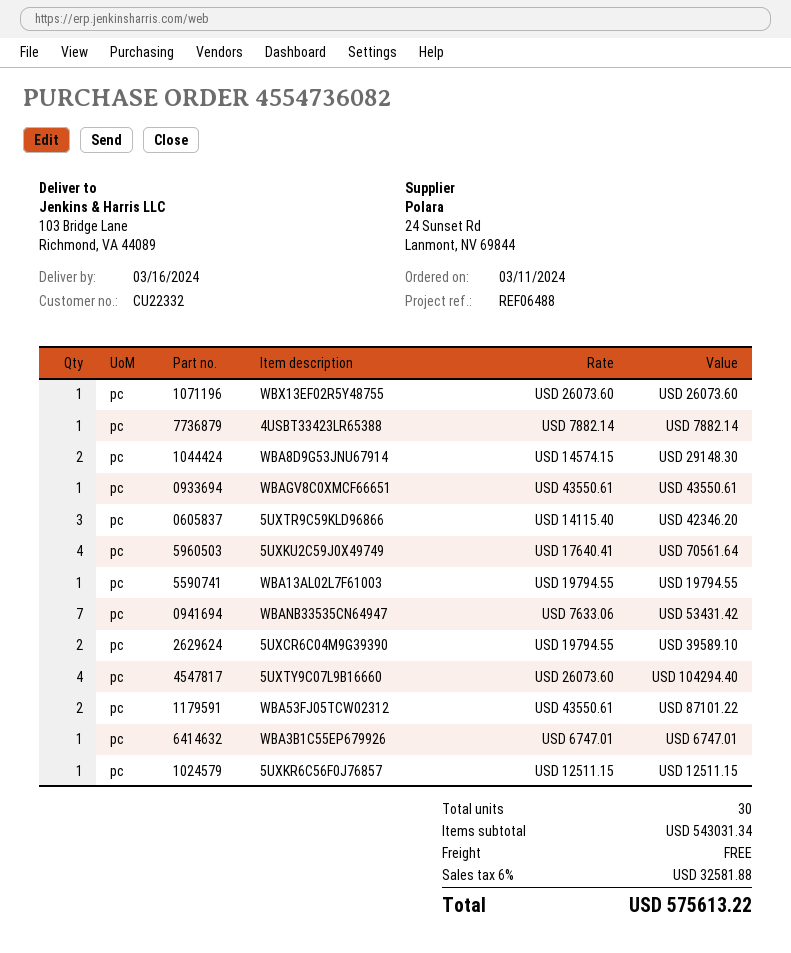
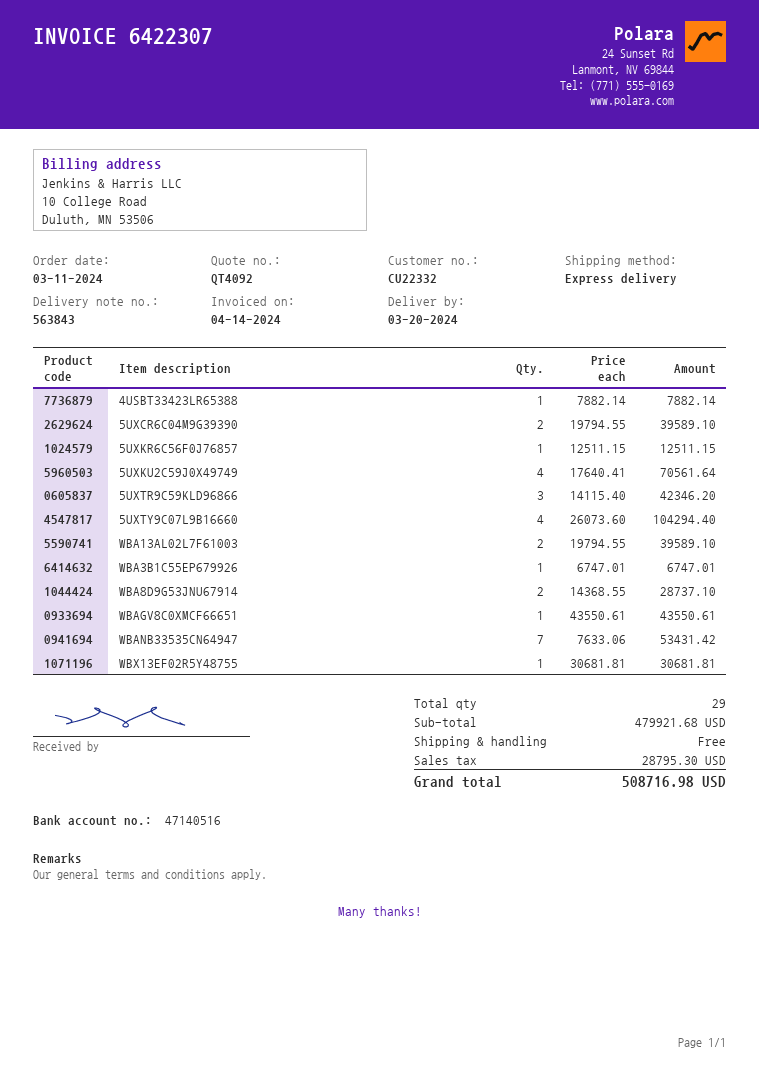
delivery date: 2024-03-16 -> 2024-03-20
WBX13EF02R5Y48755: 1 x 26073.60 = 26073.60 -> 1 x 30681.81 = 30681.81
WBA8D9G53JNU67914: 2 x 14574.15 = 29148.30 -> 2 x 14368.55 = 28737.10
WBA13AL02L7F61003: 1 x 19794.55 = 19794.55 -> 2 x 19794.55 = 39589.10
WBA53FJ05TCW02312: 2 x 43550.61 = 87101.22 -> none
total quantity: 30 -> 29
subtotal: 543031.34 -> 479921.68
tax: 32581.88 -> 28795.30
total: 575613.22 -> 508716.98

